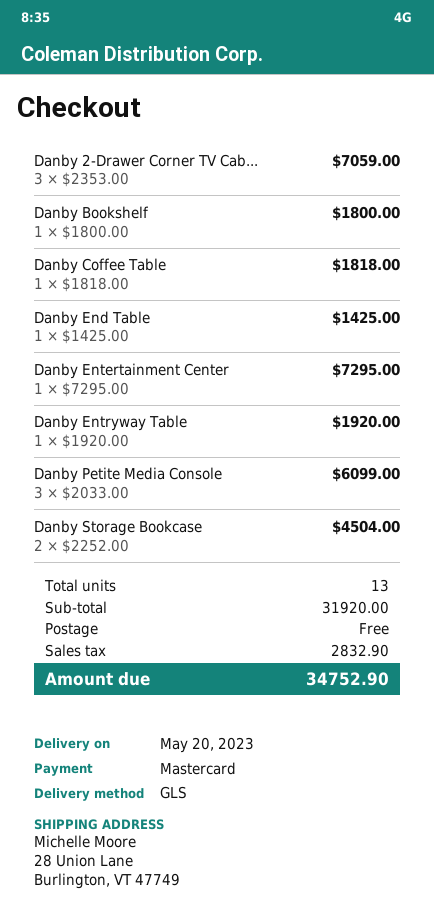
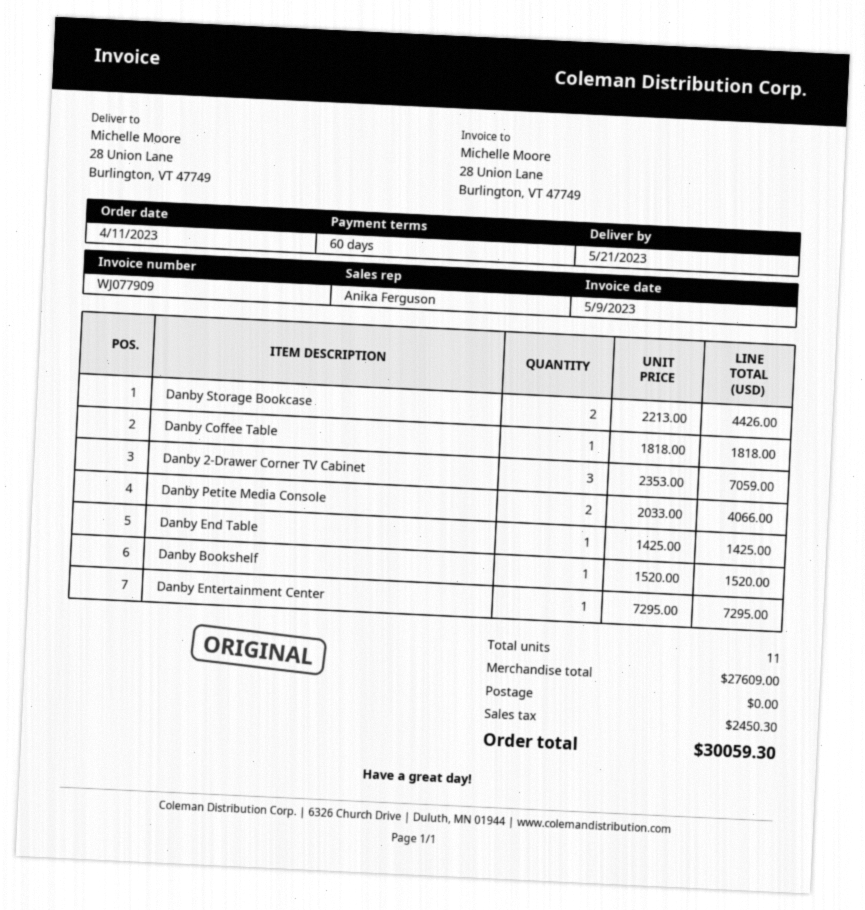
delivery date: 2023-05-20 -> 2023-05-21
Danby Bookshelf: 1 x 1800.00 = 1800.00 -> 1 x 1520.00 = 1520.00
Danby Entryway Table: 1 x 1920.00 = 1920.00 -> none
Danby Petite Media Console: 3 x 2033.00 = 6099.00 -> 2 x 2033.00 = 4066.00
Danby Storage Bookcase: 2 x 2252.00 = 4504.00 -> 2 x 2213.00 = 4426.00
total quantity: 13 -> 11
subtotal: 31920.00 -> 27609.00
tax: 2832.90 -> 2450.30
total: 34752.90 -> 30059.30

